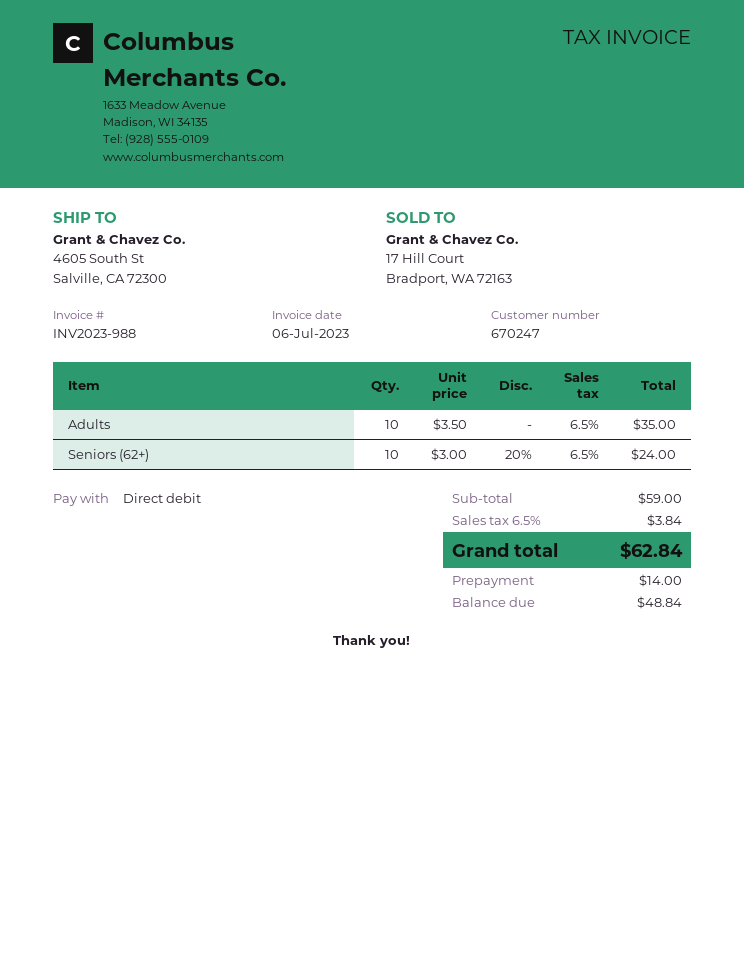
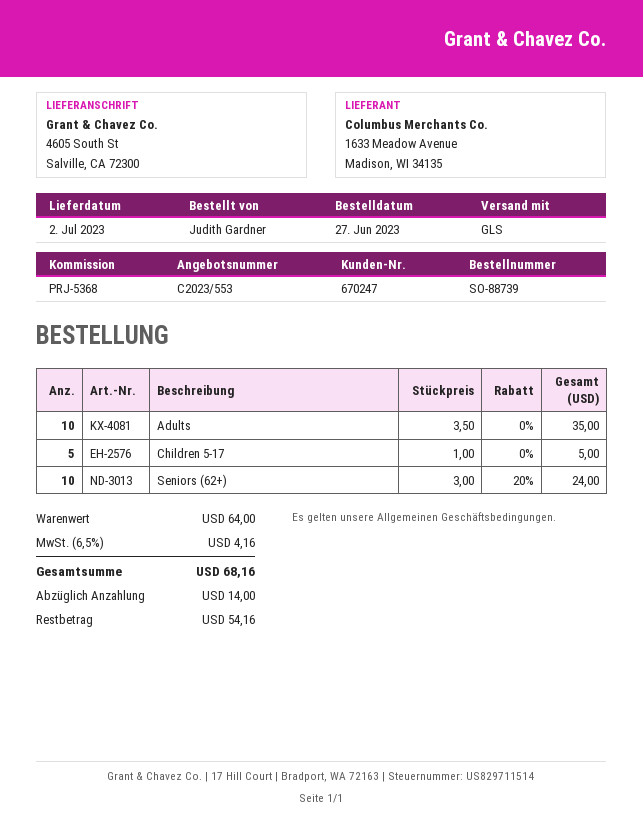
Children 5-17: none -> 5 x 1.00 = 5.00
subtotal: 59.00 -> 64.00
tax: 6.5% = 3.84 -> 6.5% = 4.16
total: 62.84 -> 68.16
balance: 48.84 -> 54.16

